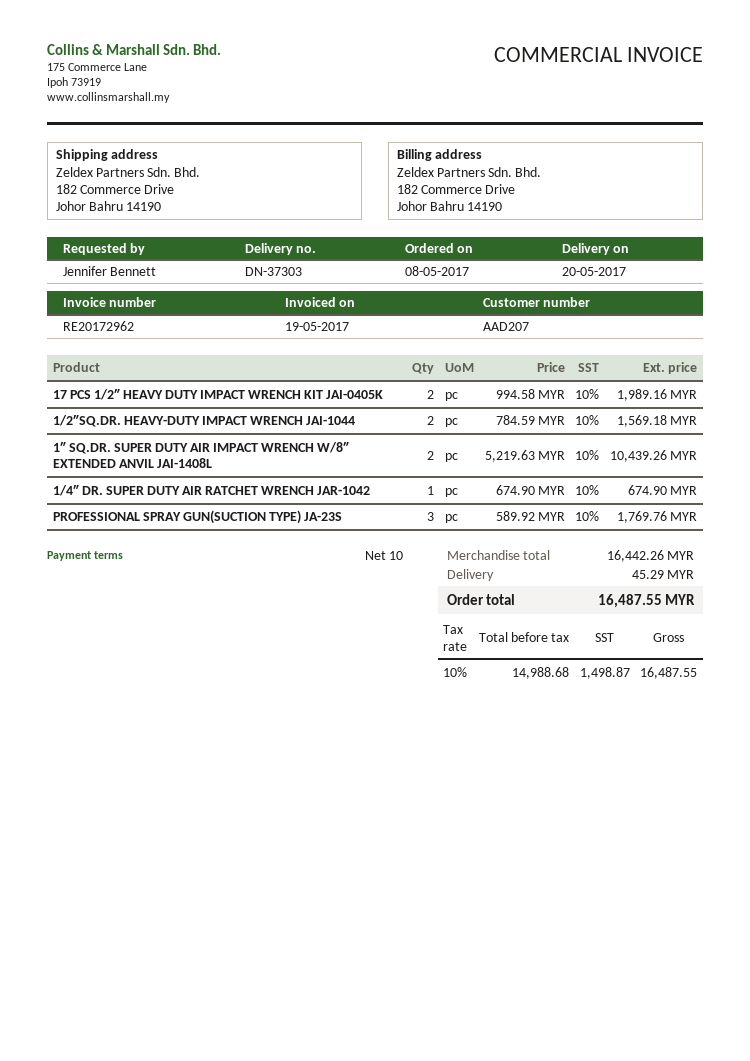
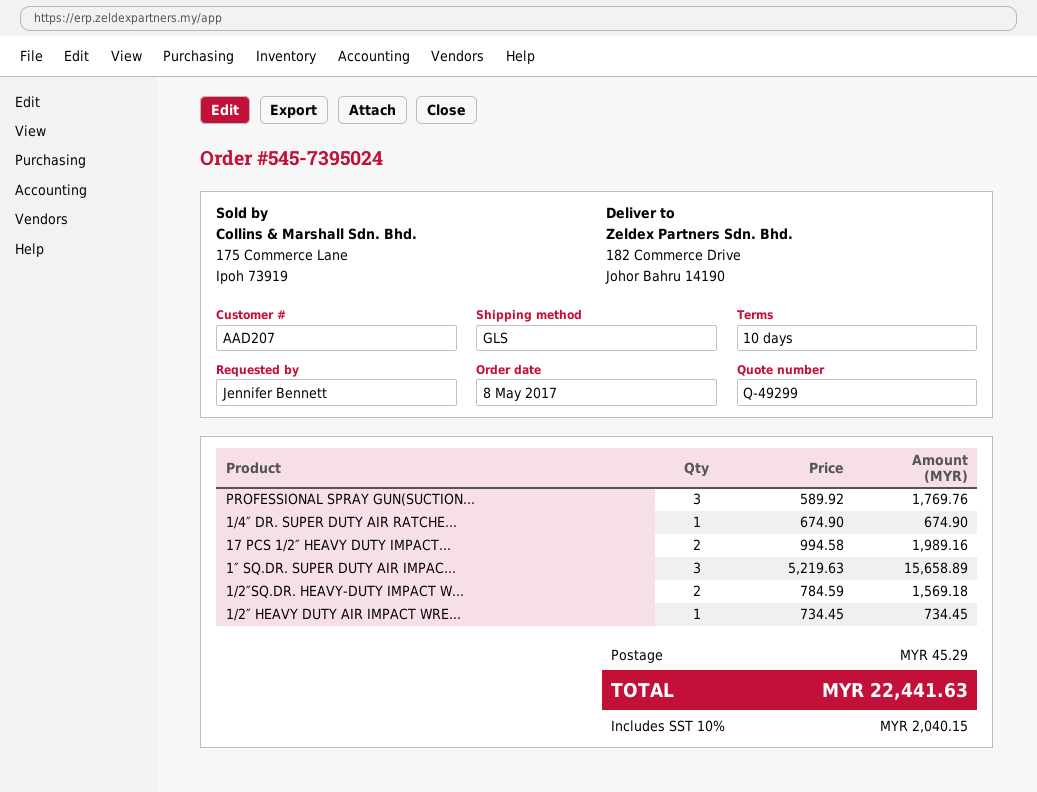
1″ SQ.DR. SUPER DUTY AIR IMPACT WRENCH W/8″ EXTENDED ANVIL JAI-1408L: 2 x 5219.63 = 10439.26 -> 3 x 5219.63 = 15658.89
1/2″ HEAVY DUTY AIR IMPACT WRE...: none -> 1 x 734.45 = 734.45
tax: 10% = 1498.87 -> 10% = 2040.15
total: 16487.55 -> 22441.63

